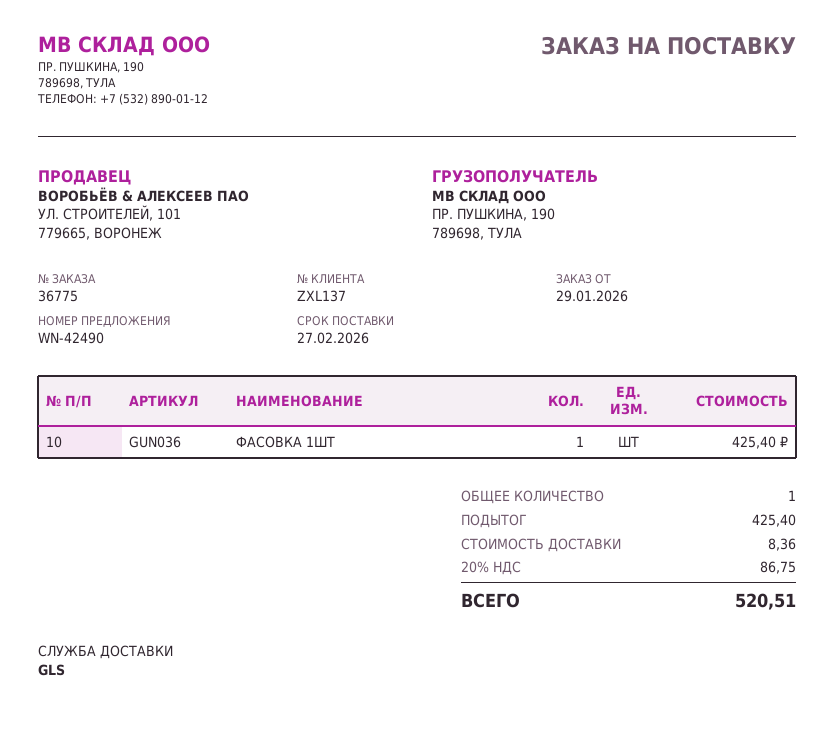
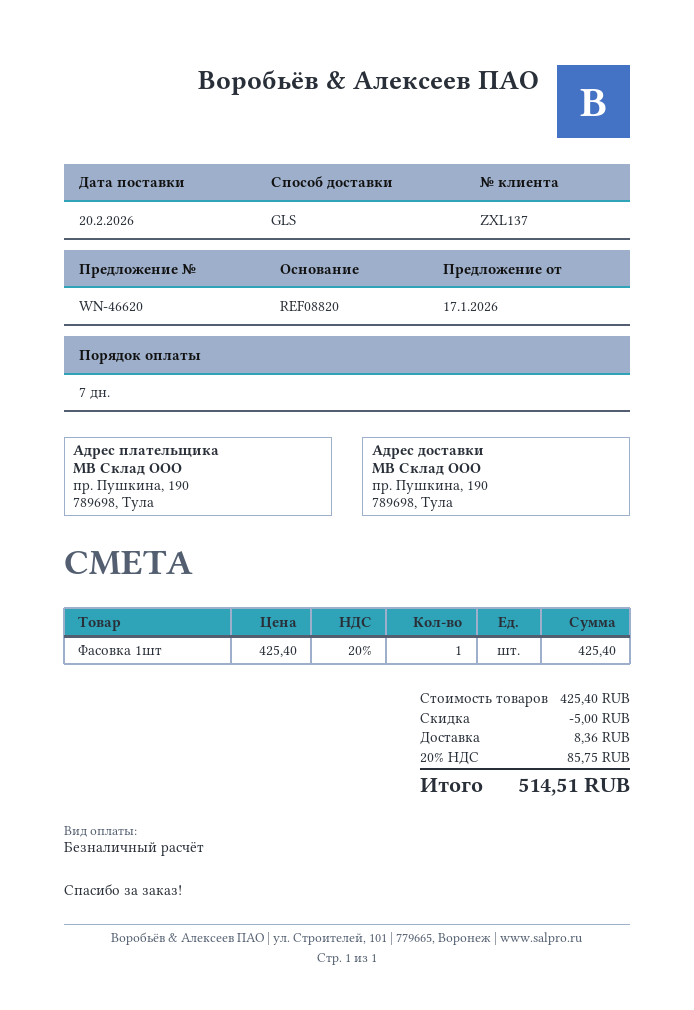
quote number: WN-42490 -> WN-46620
delivery date: 2026-02-27 -> 2026-02-20
discount: none -> 5.00
tax: 20% = 86.75 -> 20% = 85.75
total: 520.51 -> 514.51

